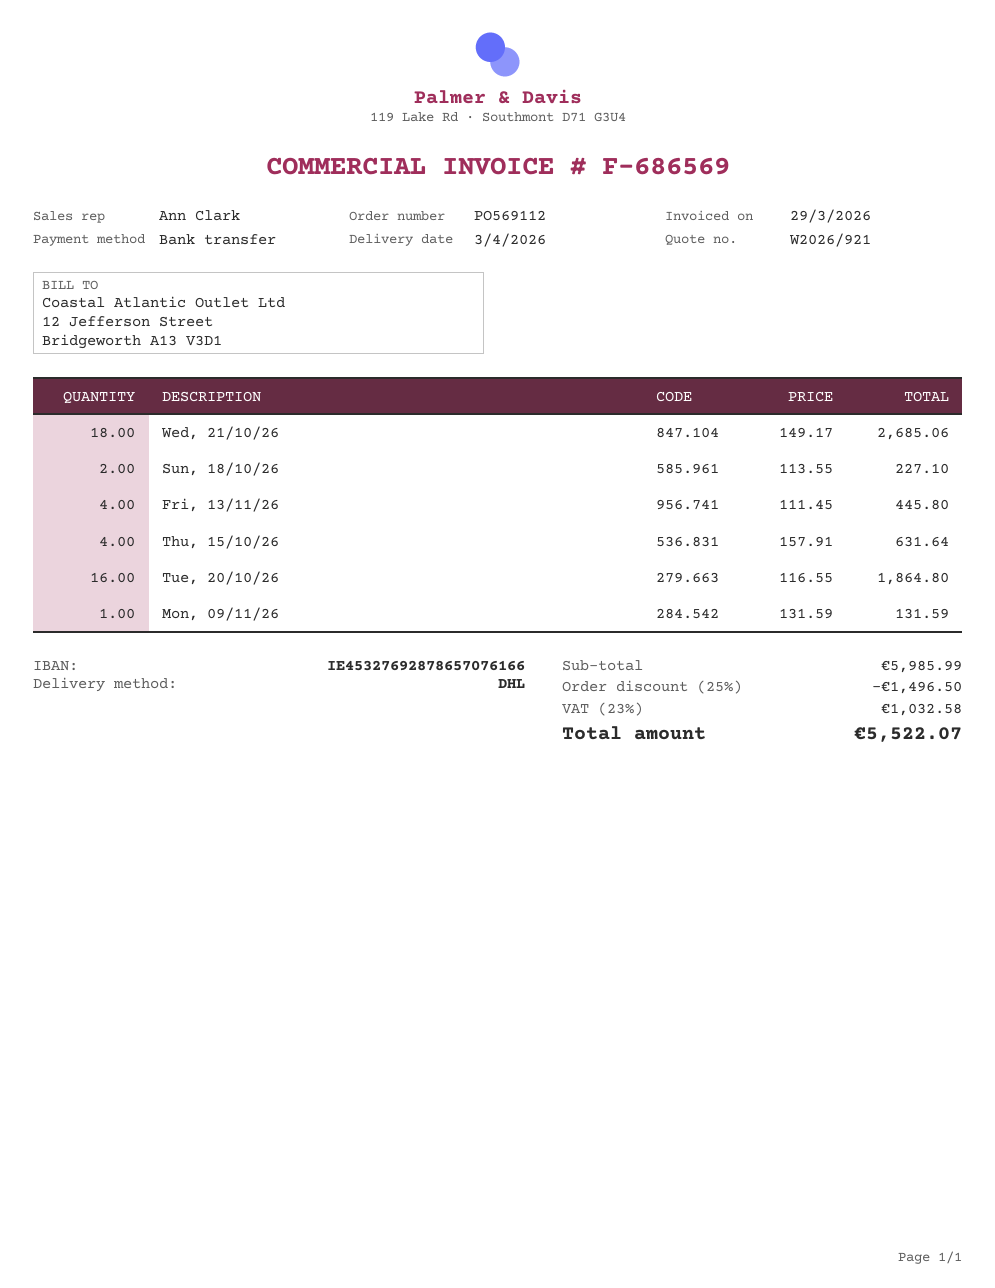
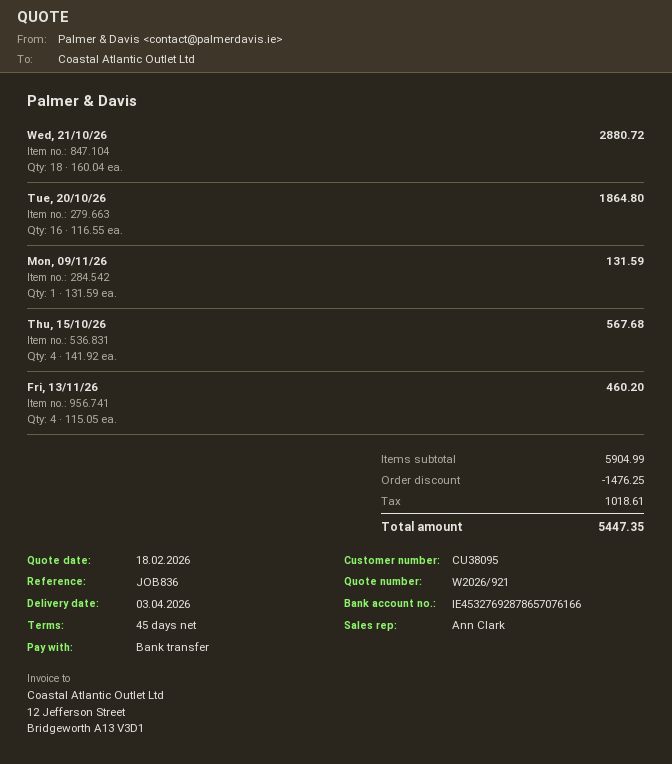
Wed, 21/10/26: 18 x 149.17 = 2685.06 -> 18 x 160.04 = 2880.72
Sun, 18/10/26: 2 x 113.55 = 227.10 -> none
Fri, 13/11/26: 4 x 111.45 = 445.80 -> 4 x 115.05 = 460.20
Thu, 15/10/26: 4 x 157.91 = 631.64 -> 4 x 141.92 = 567.68
subtotal: 5985.99 -> 5904.99
discount: 1496.50 -> 1476.25
tax: 1032.58 -> 1018.61
total: 5522.07 -> 5447.35

